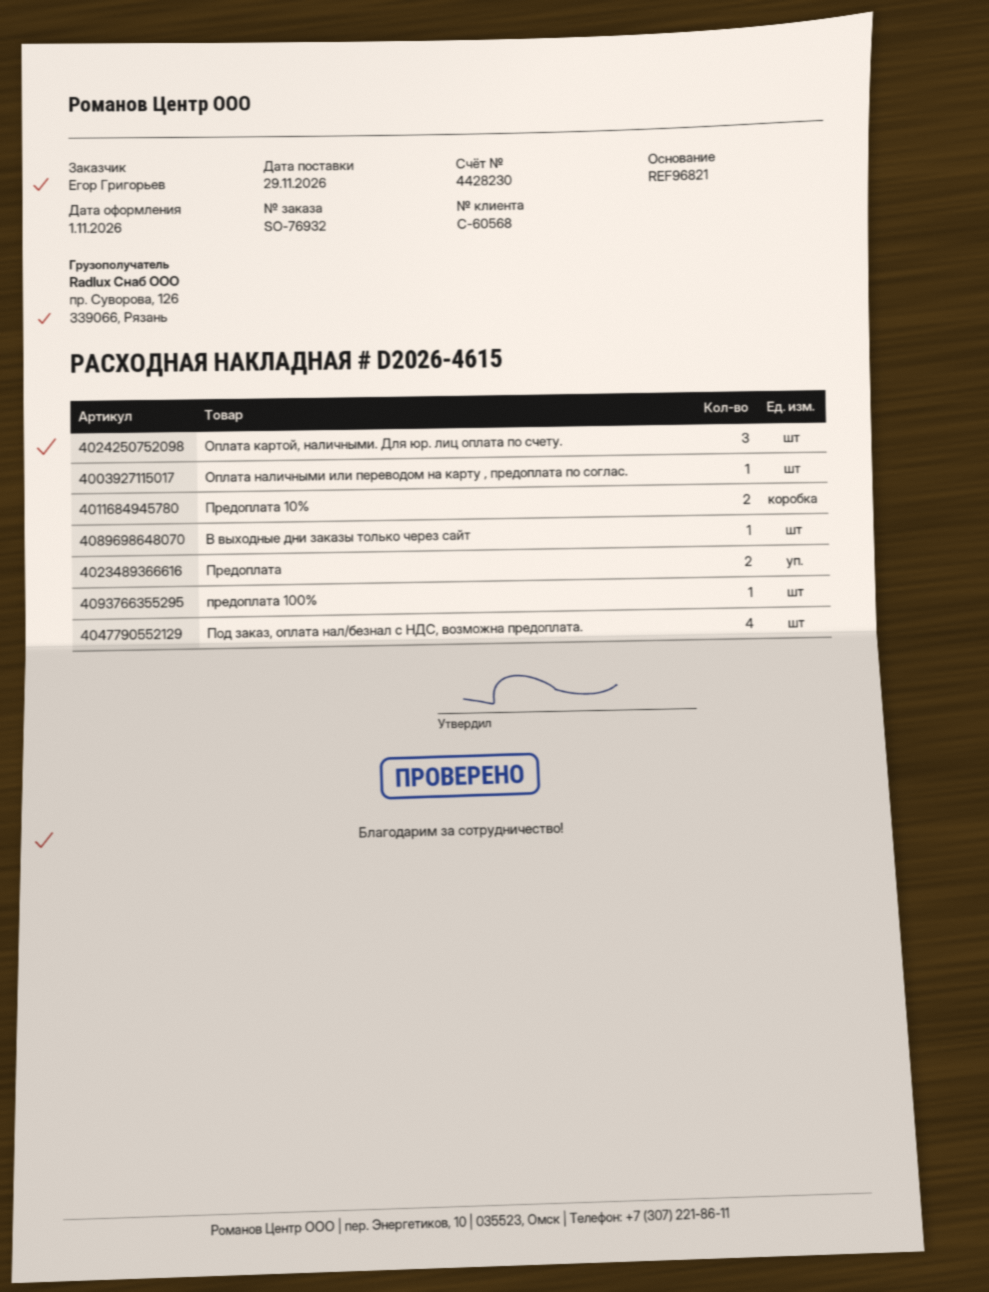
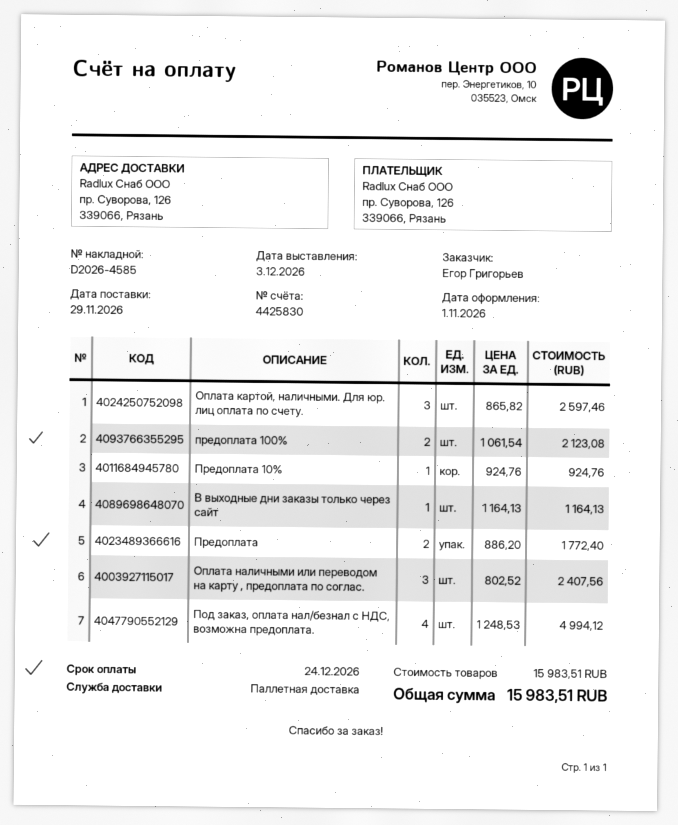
delivery note number: D2026-4615 -> D2026-4585
invoice number: 4428230 -> 4425830
Оплата наличными или переводом на карту , предоплата по соглас.: 1 -> 3
Предоплата 10%: 2 -> 1
предоплата 100%: 1 -> 2

